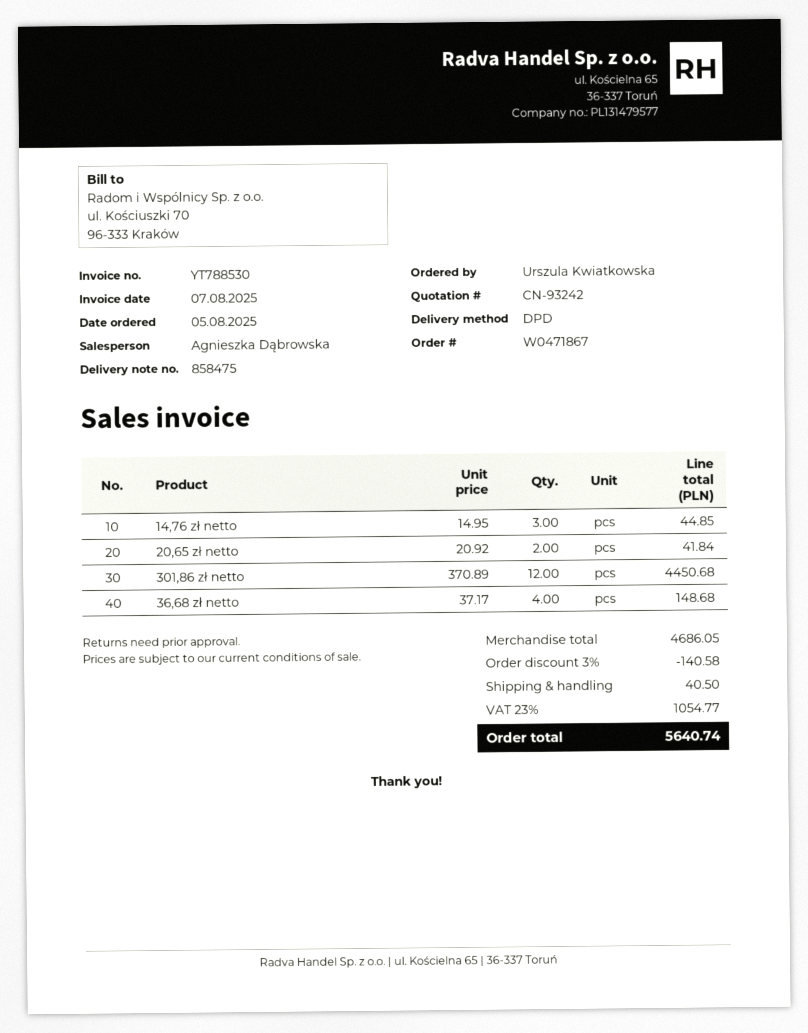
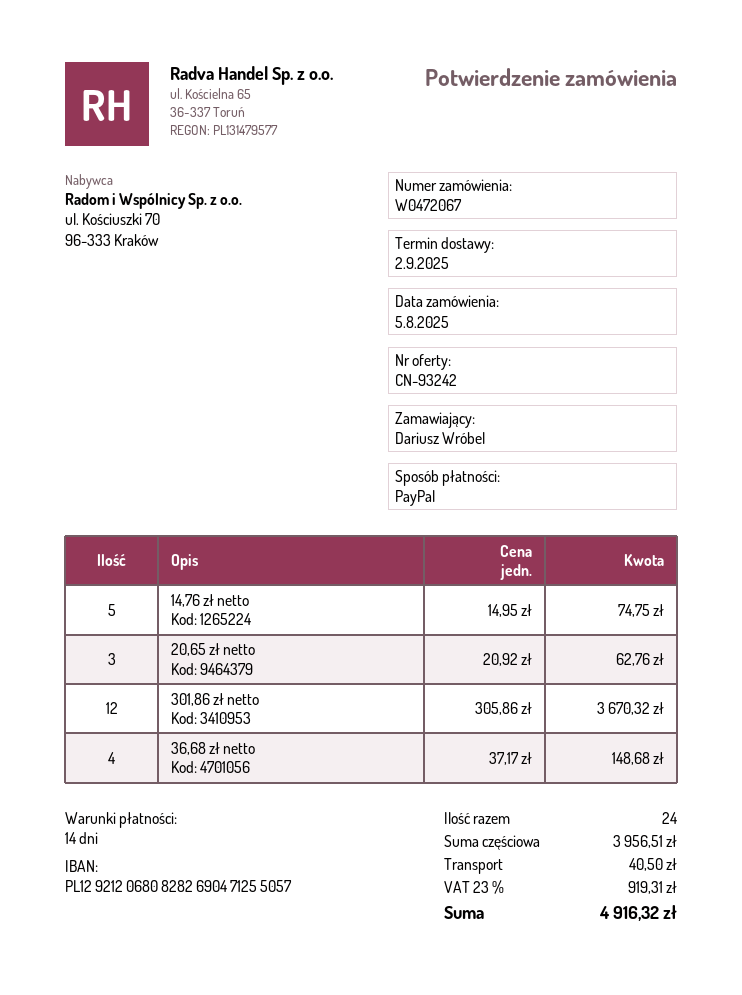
order number: W0471867 -> W0472067
ordered by: Urszula Kwiatkowska -> Dariusz Wróbel
14,76 zł netto: 3 x 14.95 = 44.85 -> 5 x 14.95 = 74.75
20,65 zł netto: 2 x 20.92 = 41.84 -> 3 x 20.92 = 62.76
301,86 zł netto: 12 x 370.89 = 4450.68 -> 12 x 305.86 = 3670.32
subtotal: 4686.05 -> 3956.51
discount: 3% = 140.58 -> none
tax: 23% = 1054.77 -> 23% = 919.31
total: 5640.74 -> 4916.32

